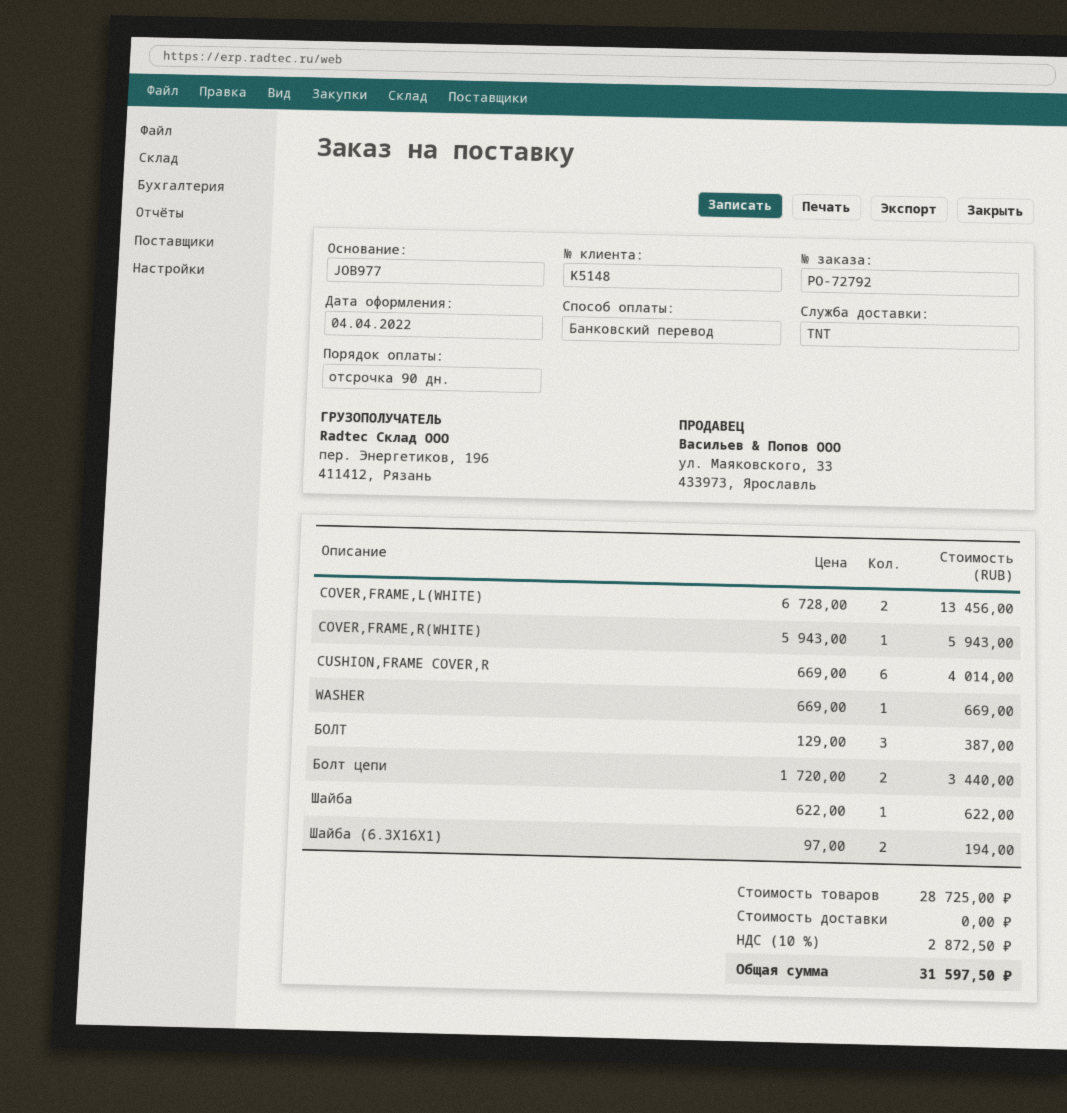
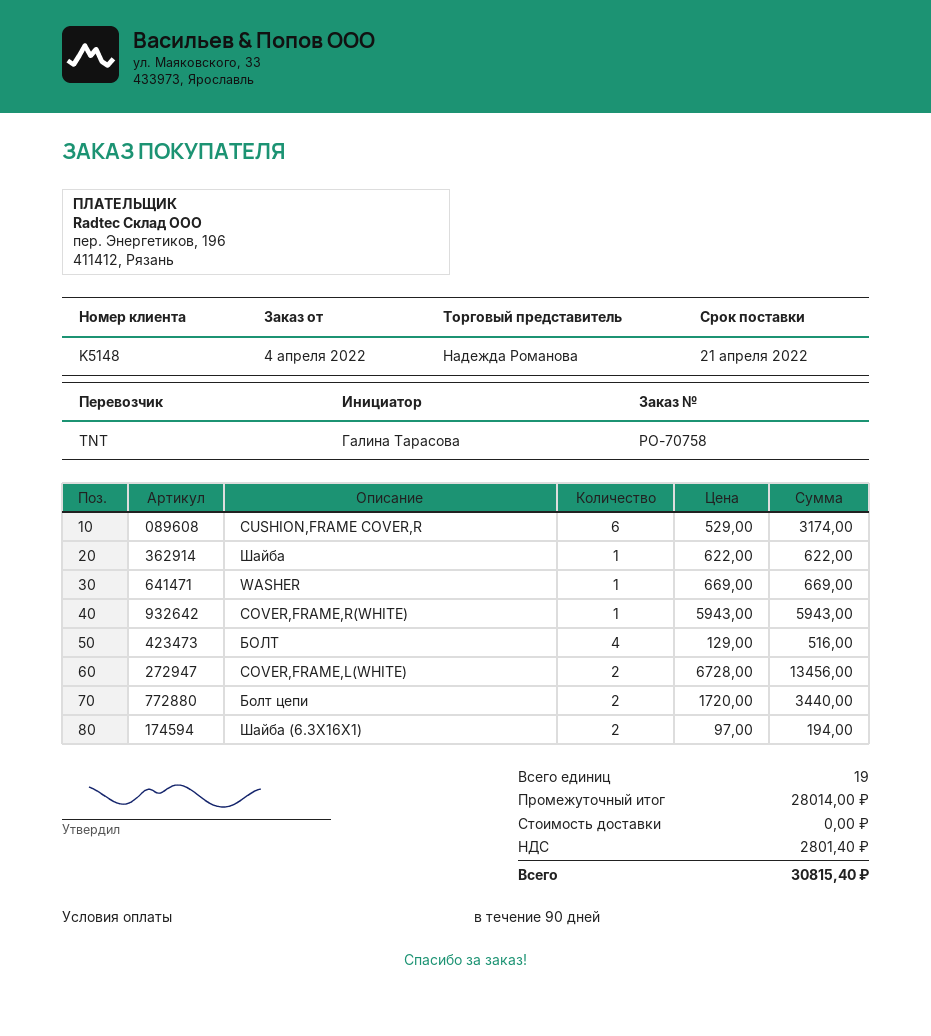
order number: PO-72792 -> PO-70758
CUSHION,FRAME COVER,R: 6 x 669.00 = 4014.00 -> 6 x 529.00 = 3174.00
БОЛТ: 3 x 129.00 = 387.00 -> 4 x 129.00 = 516.00
subtotal: 28725.00 -> 28014.00
tax: 2872.50 -> 2801.40
total: 31597.50 -> 30815.40

